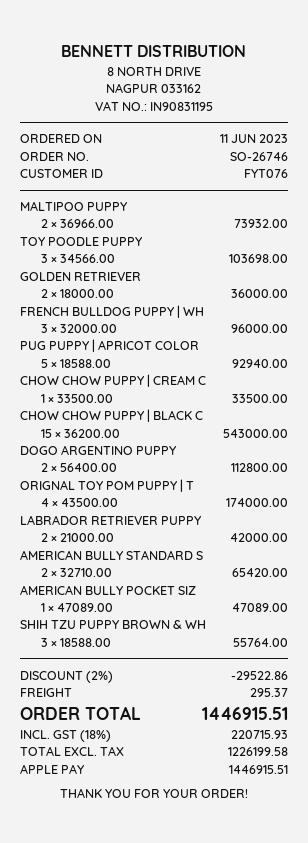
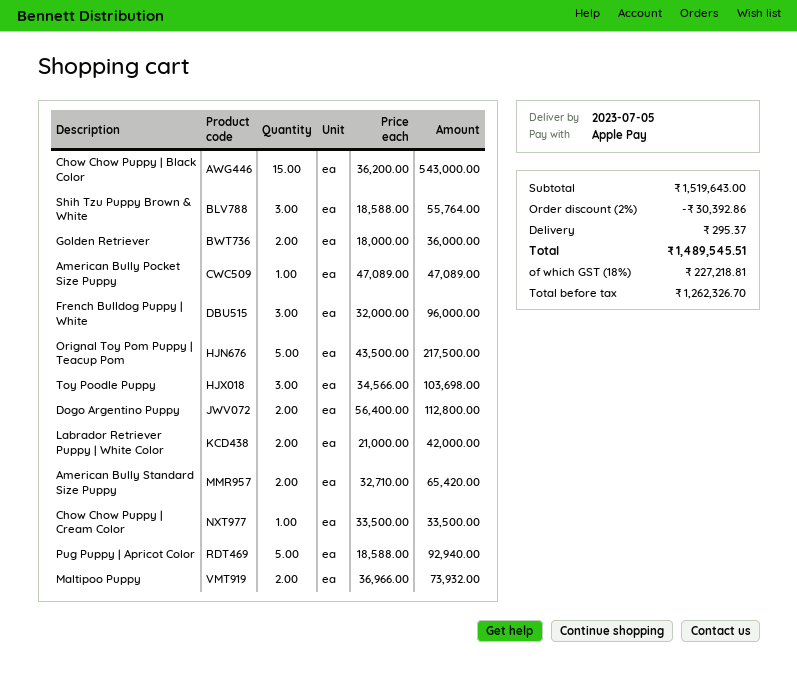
ORIGNAL TOY POM PUPPY | T: 4 x 43500.00 = 174000.00 -> 5 x 43500.00 = 217500.00
discount: 2% = 29522.86 -> 2% = 30392.86
net: 1226199.58 -> 1262326.70
tax: 18% = 220715.93 -> 18% = 227218.81
total: 1446915.51 -> 1489545.51

